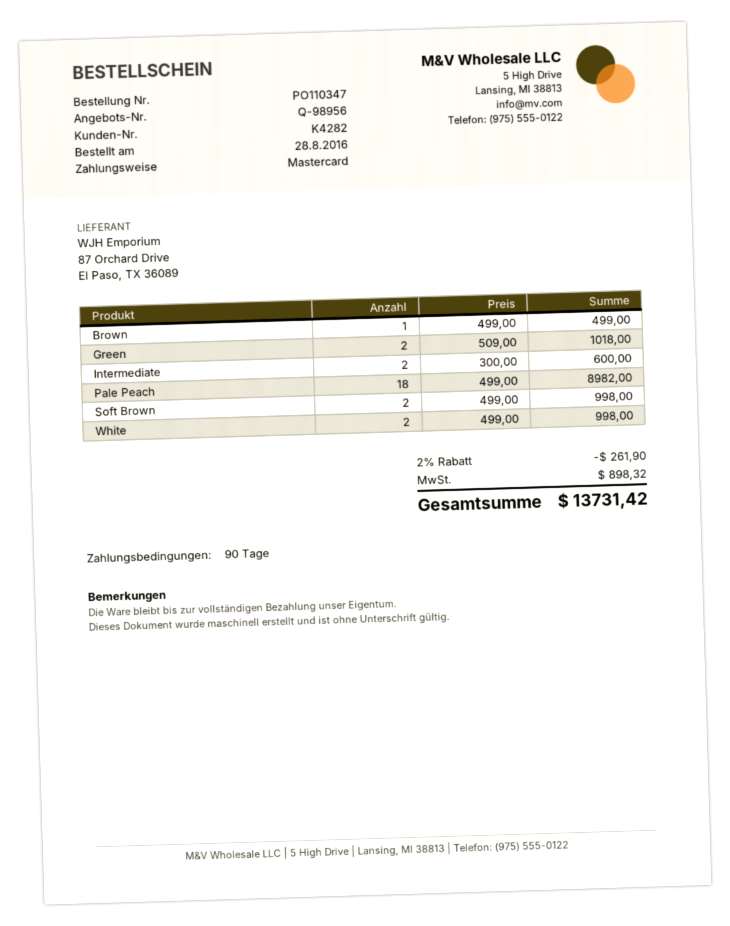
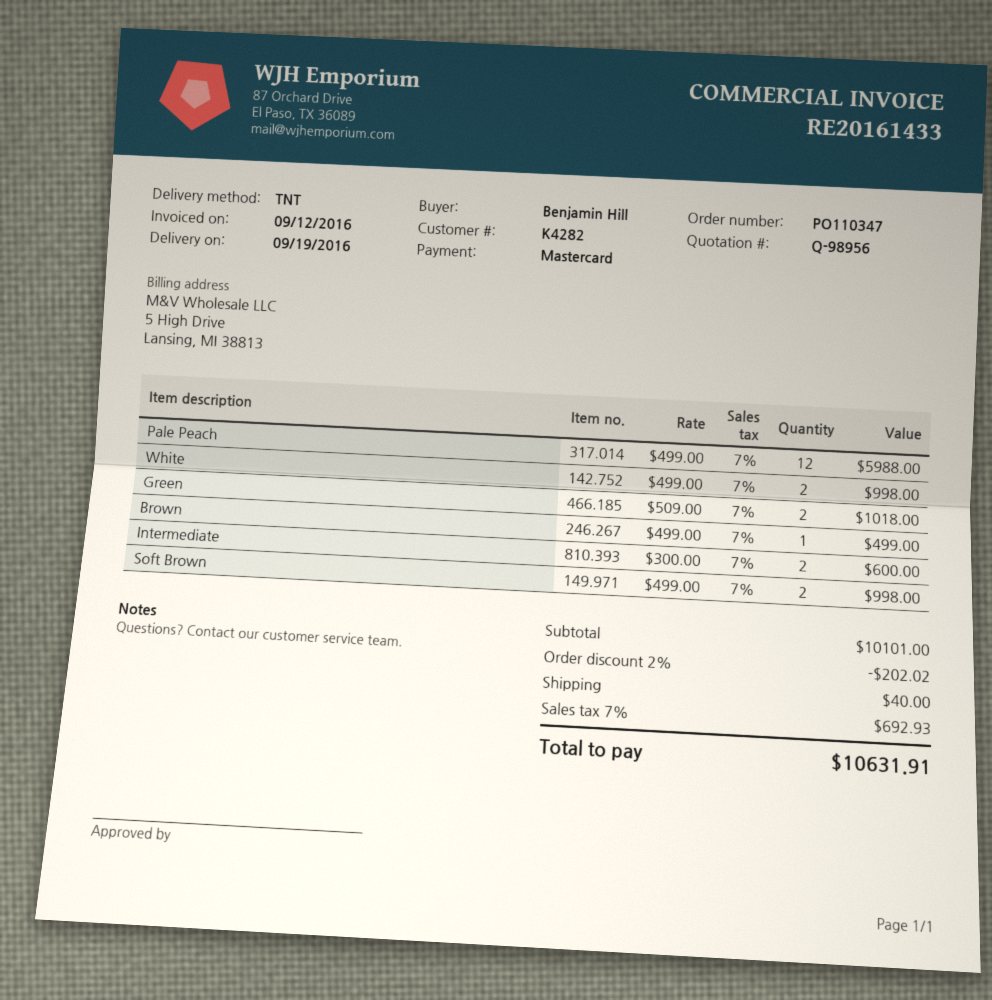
Pale Peach: 18 x 499.00 = 8982.00 -> 12 x 499.00 = 5988.00
discount: 2% = 261.90 -> 2% = 202.02
shipping: none -> 40.00
tax: 898.32 -> 692.93
total: 13731.42 -> 10631.91

